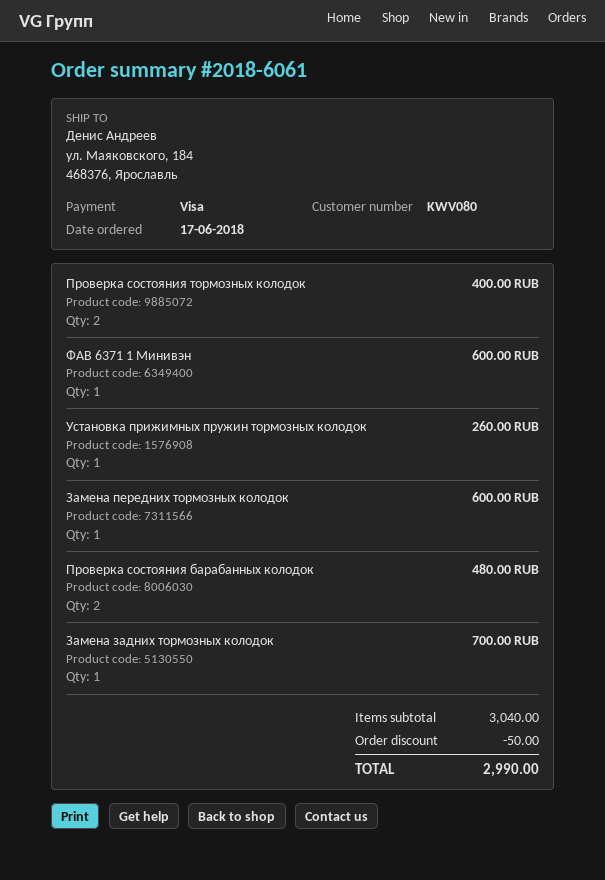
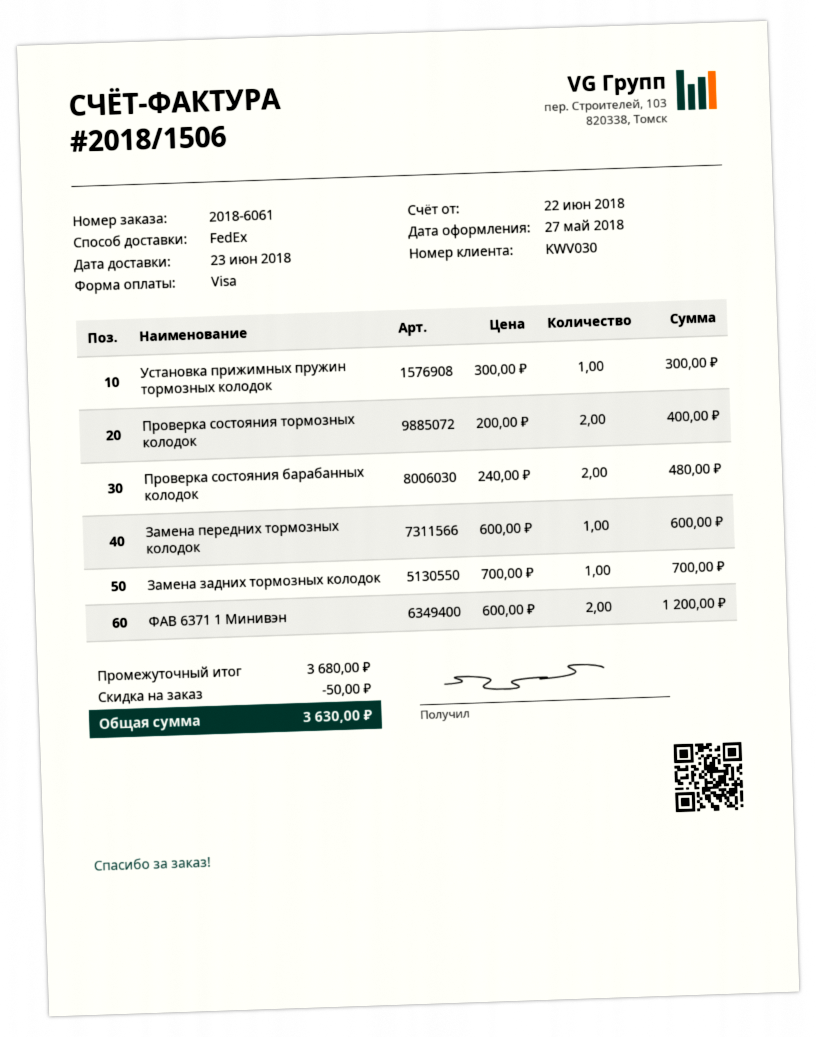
order date: 2018-06-17 -> 2018-05-27
customer number: KWV080 -> KWV030
ФАВ 6371 1 Минивэн: 1 for 600.00 -> 2 for 1200.00
Установка прижимных пружин тормозных колодок: 1 for 260.00 -> 1 for 300.00
subtotal: 3040.00 -> 3680.00
total: 2990.00 -> 3630.00

